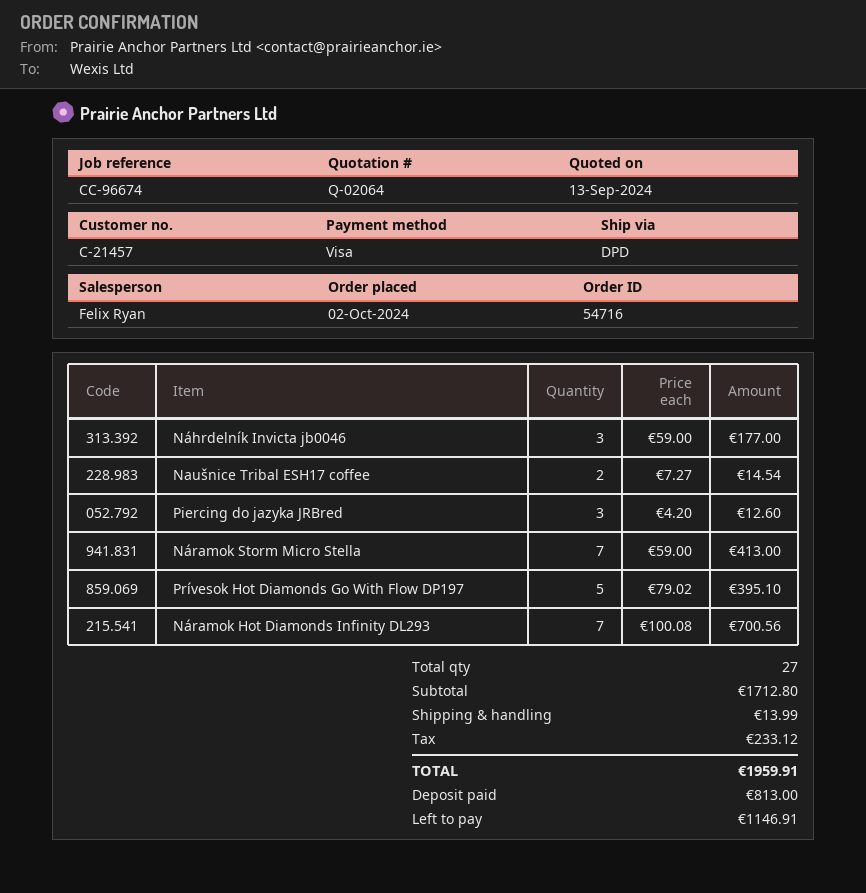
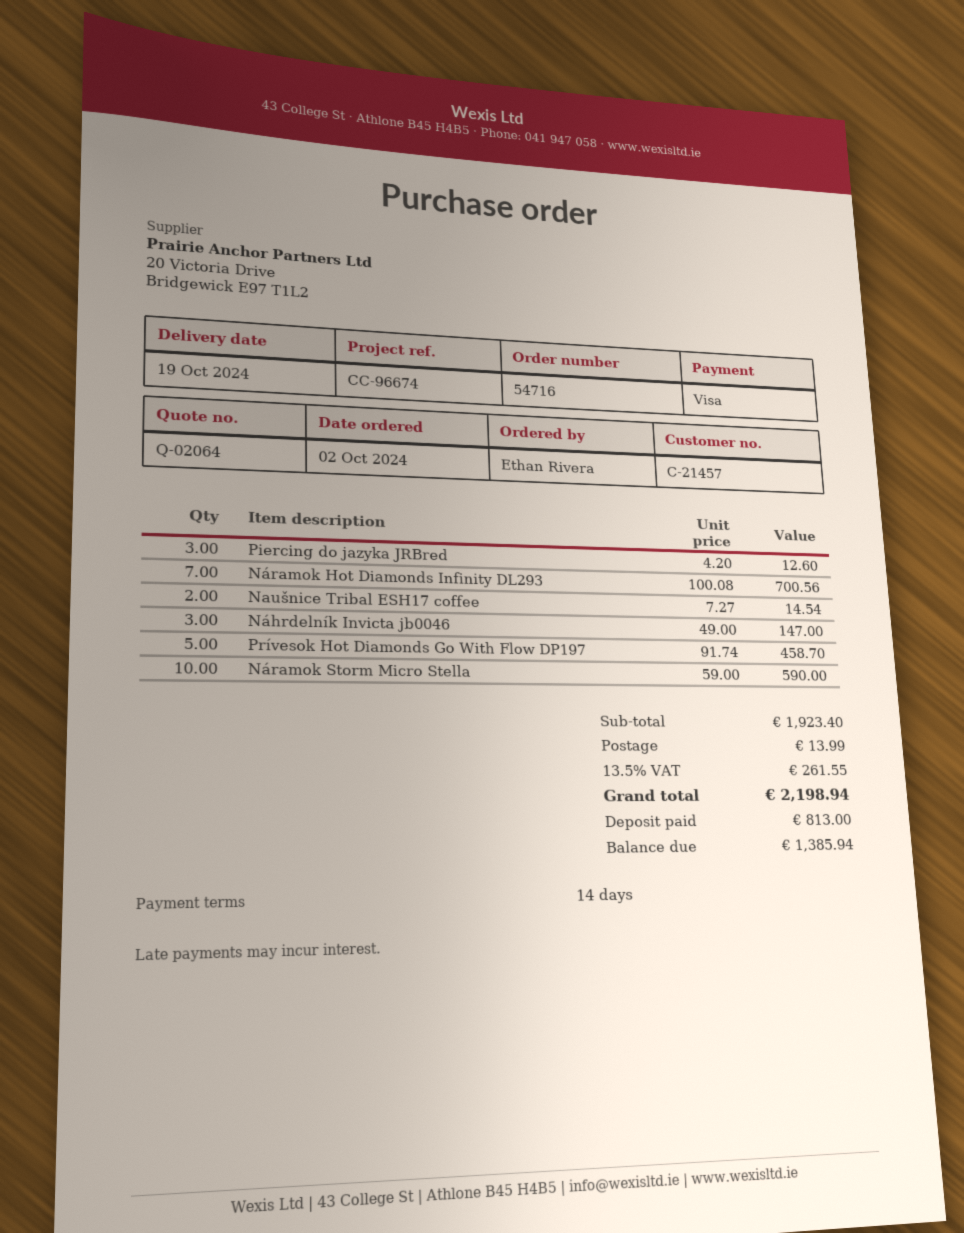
Náhrdelník Invicta jb0046: 3 x 59.00 = 177.00 -> 3 x 49.00 = 147.00
Náramok Storm Micro Stella: 7 x 59.00 = 413.00 -> 10 x 59.00 = 590.00
Prívesok Hot Diamonds Go With Flow DP197: 5 x 79.02 = 395.10 -> 5 x 91.74 = 458.70
subtotal: 1712.80 -> 1923.40
tax: 233.12 -> 261.55
total: 1959.91 -> 2198.94
balance: 1146.91 -> 1385.94

